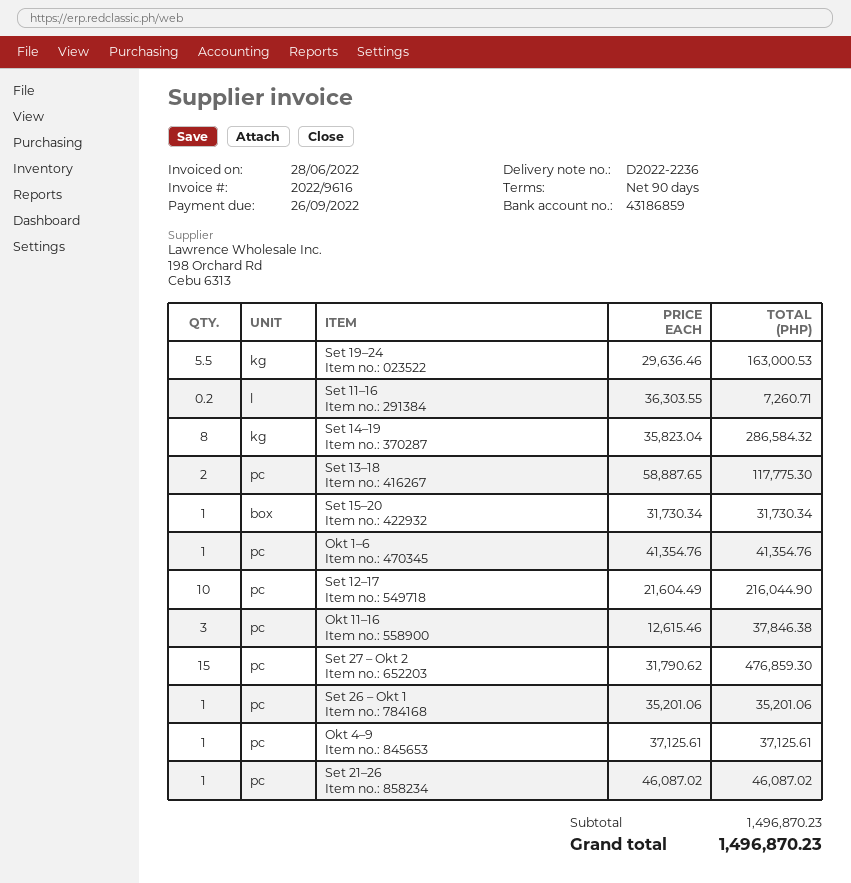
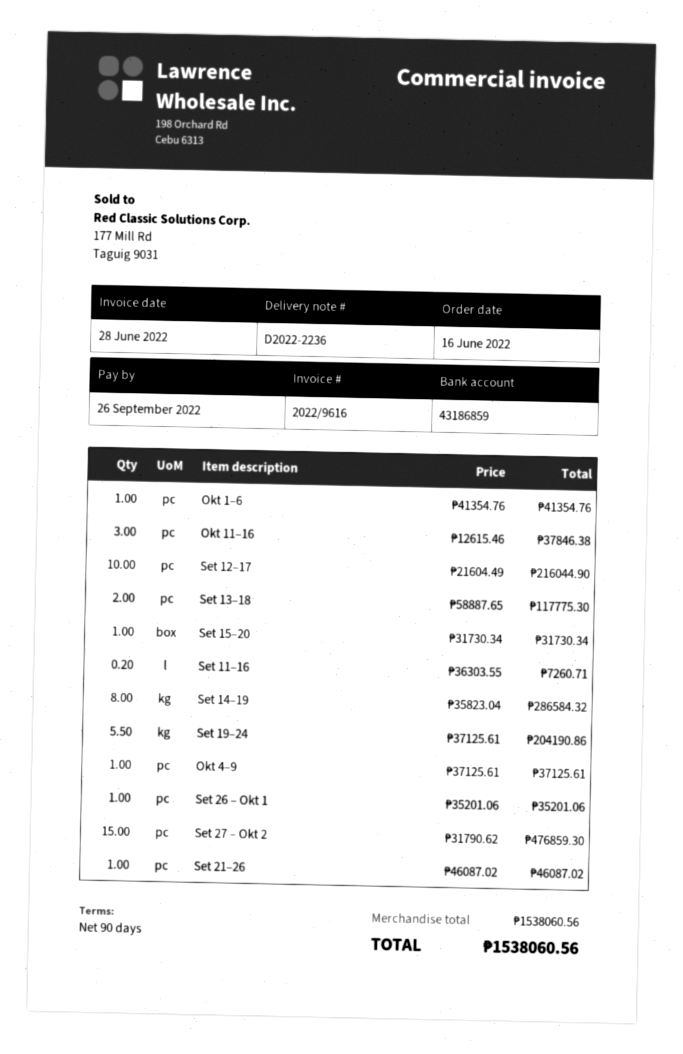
Set 19–24: 5.5 x 29636.46 = 163000.53 -> 5.5 x 37125.61 = 204190.86
subtotal: 1496870.23 -> 1538060.56
total: 1496870.23 -> 1538060.56

